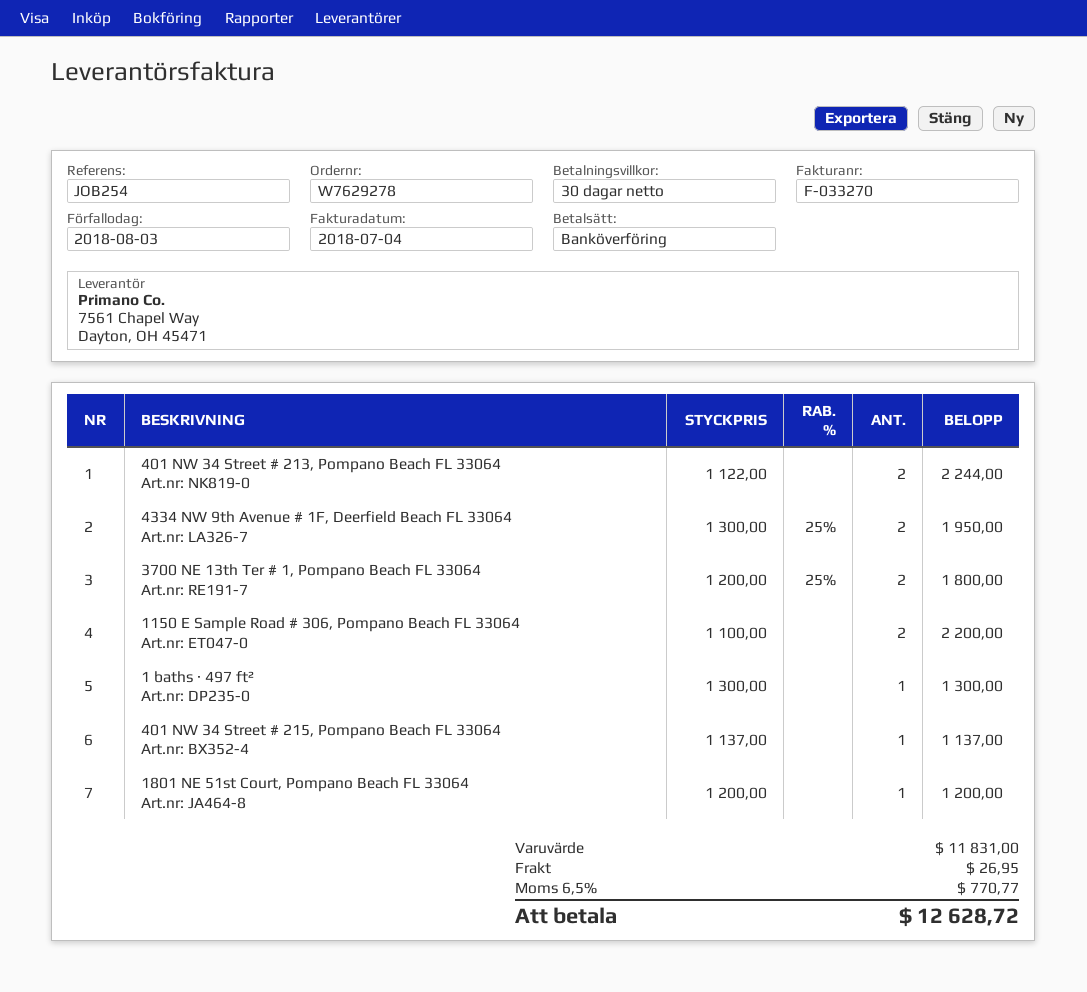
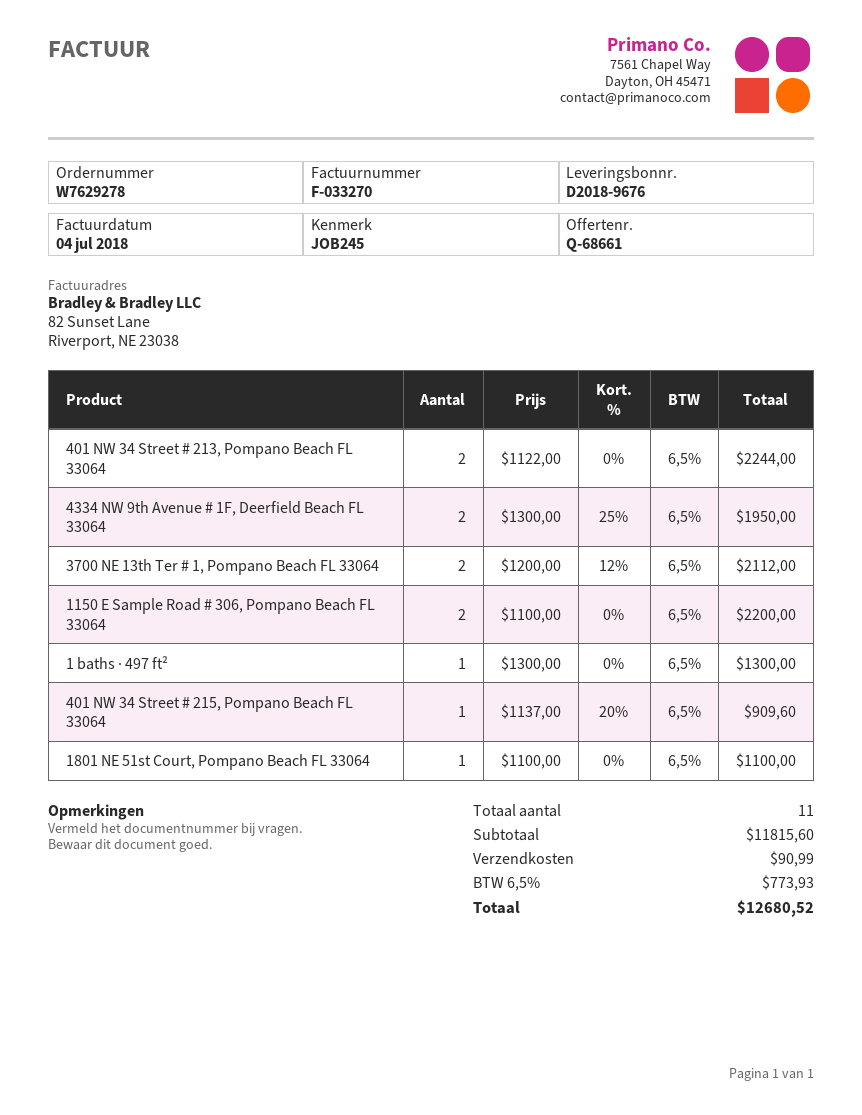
reference: JOB254 -> JOB245
3700 NE 13th Ter # 1, Pompano Beach FL 33064: 2 x 1200.00 - 25% = 1800.00 -> 2 x 1200.00 - 12% = 2112.00
401 NW 34 Street # 215, Pompano Beach FL 33064: 1 x 1137.00 = 1137.00 -> 1 x 1137.00 - 20% = 909.60
1801 NE 51st Court, Pompano Beach FL 33064: 1 x 1200.00 = 1200.00 -> 1 x 1100.00 = 1100.00
subtotal: 11831.00 -> 11815.60
shipping: 26.95 -> 90.99
tax: 6.5% = 770.77 -> 6.5% = 773.93
total: 12628.72 -> 12680.52

